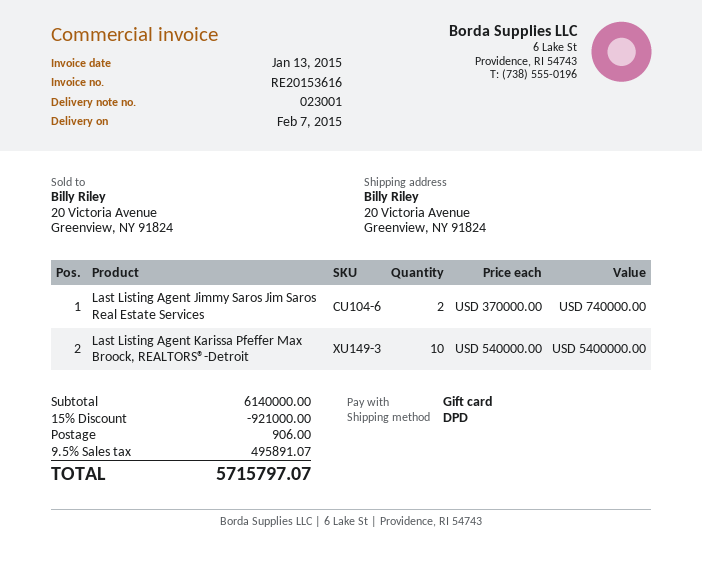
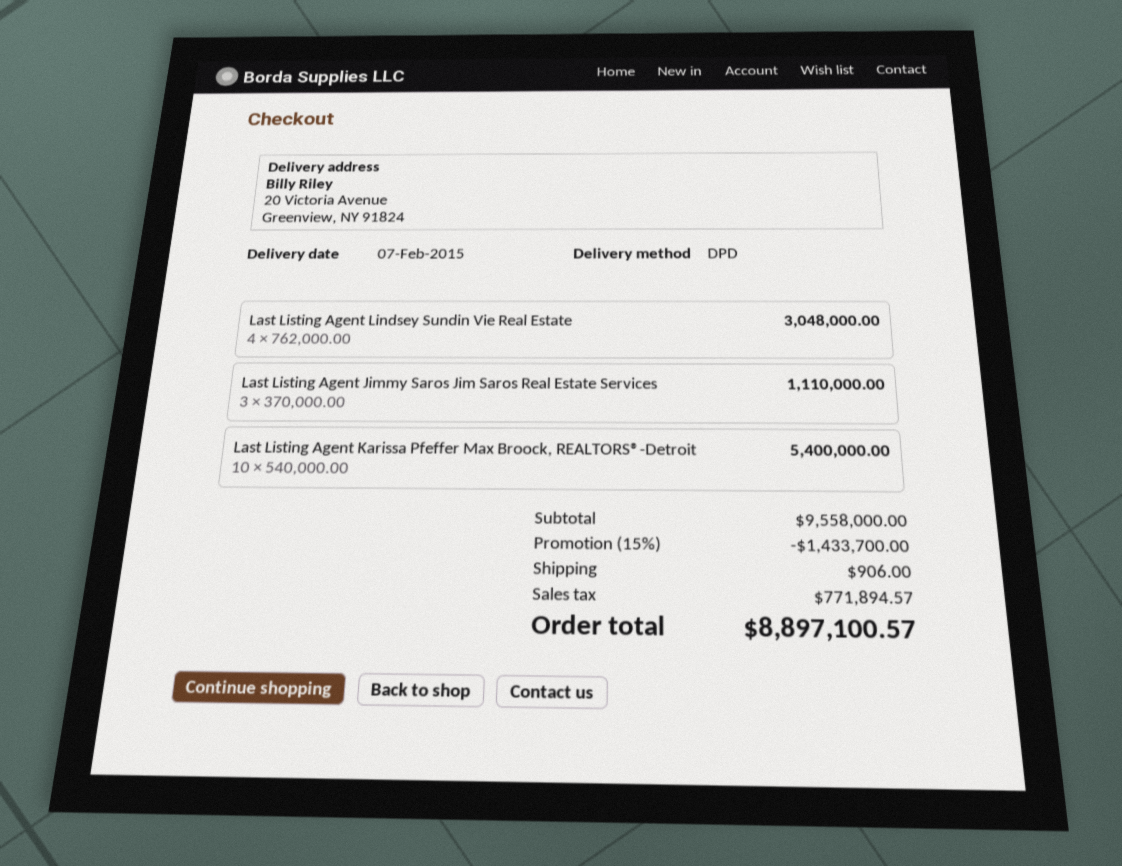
Last Listing Agent Jimmy Saros Jim Saros Real Estate Services: 2 x 370000.00 = 740000.00 -> 3 x 370000.00 = 1110000.00
Last Listing Agent Lindsey Sundin Vie Real Estate: none -> 4 x 762000.00 = 3048000.00
subtotal: 6140000.00 -> 9558000.00
discount: 15% = 921000.00 -> 15% = 1433700.00
tax: 495891.07 -> 771894.57
total: 5715797.07 -> 8897100.57

